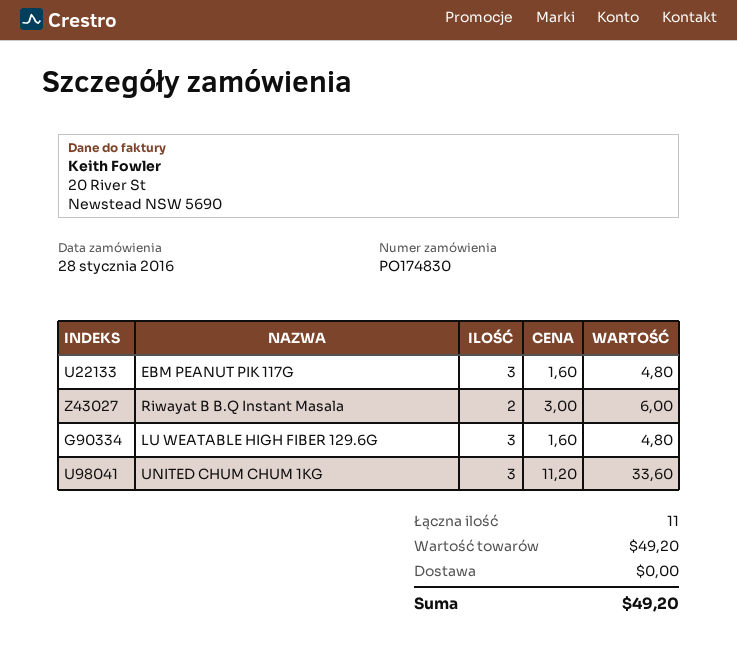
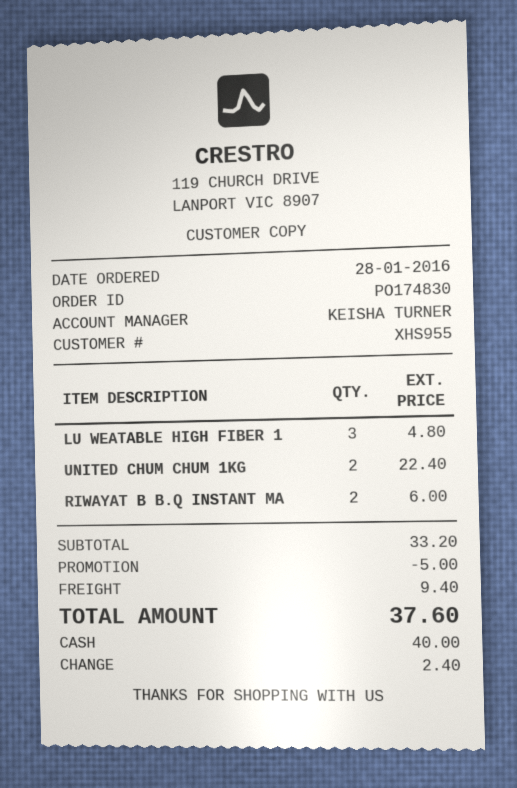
EBM PEANUT PIK 117G: 3 for 4.80 -> none
UNITED CHUM CHUM 1KG: 3 for 33.60 -> 2 for 22.40
subtotal: 49.20 -> 33.20
discount: none -> 5.00
shipping: 0.00 -> 9.40
total: 49.20 -> 37.60

